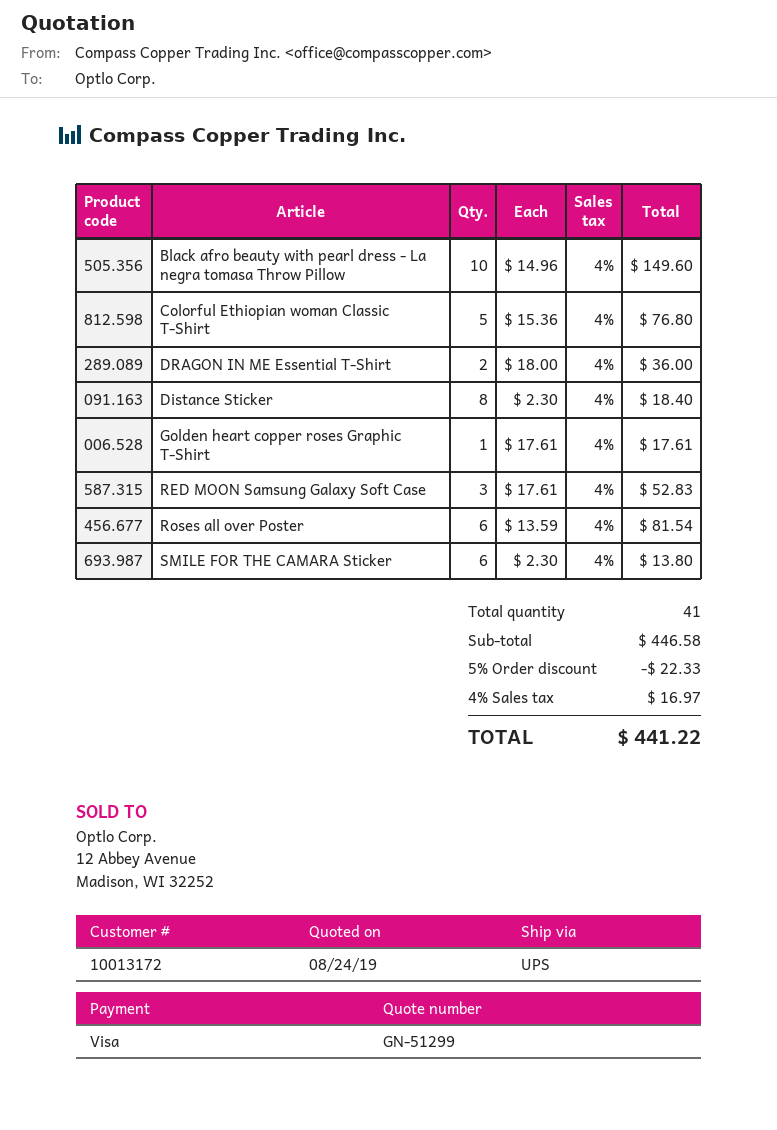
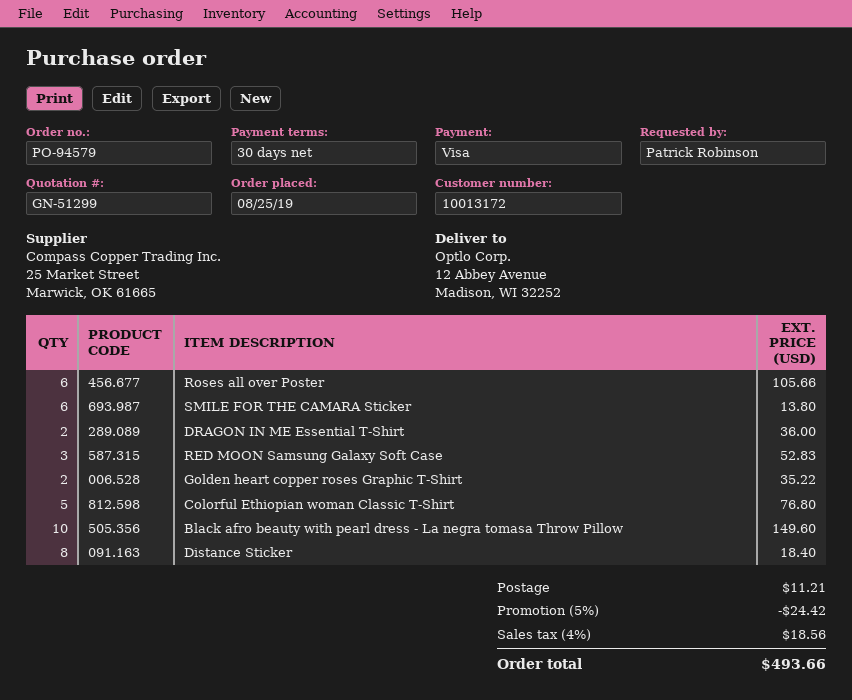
Golden heart copper roses Graphic T-Shirt: 1 for 17.61 -> 2 for 35.22
Roses all over Poster: 6 for 81.54 -> 6 for 105.66
discount: 5% = 22.33 -> 5% = 24.42
shipping: none -> 11.21
tax: 4% = 16.97 -> 4% = 18.56
total: 441.22 -> 493.66

